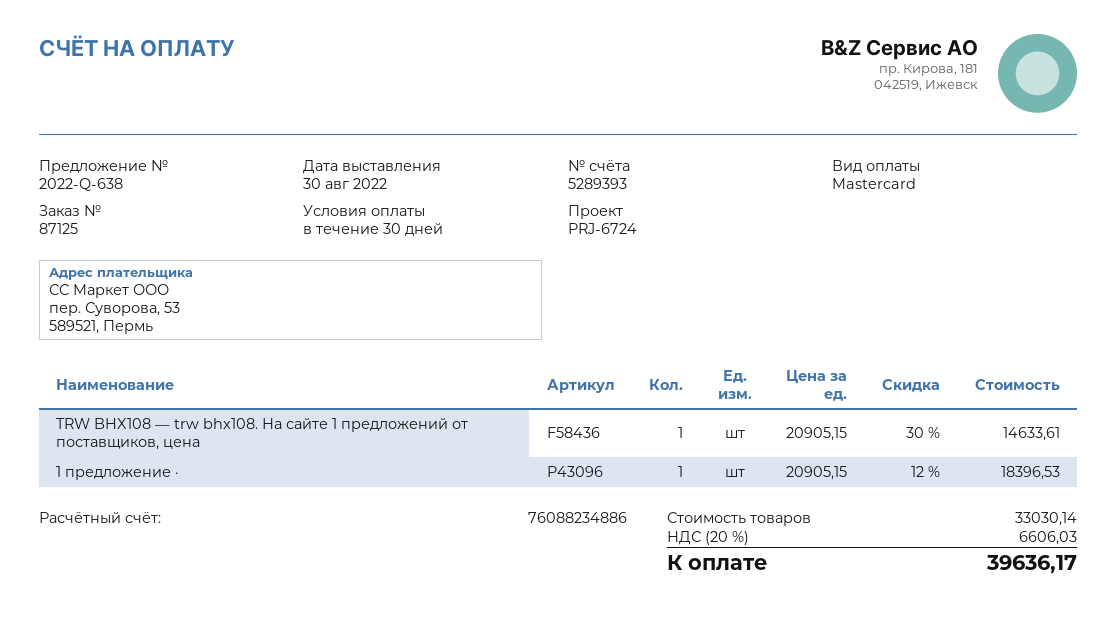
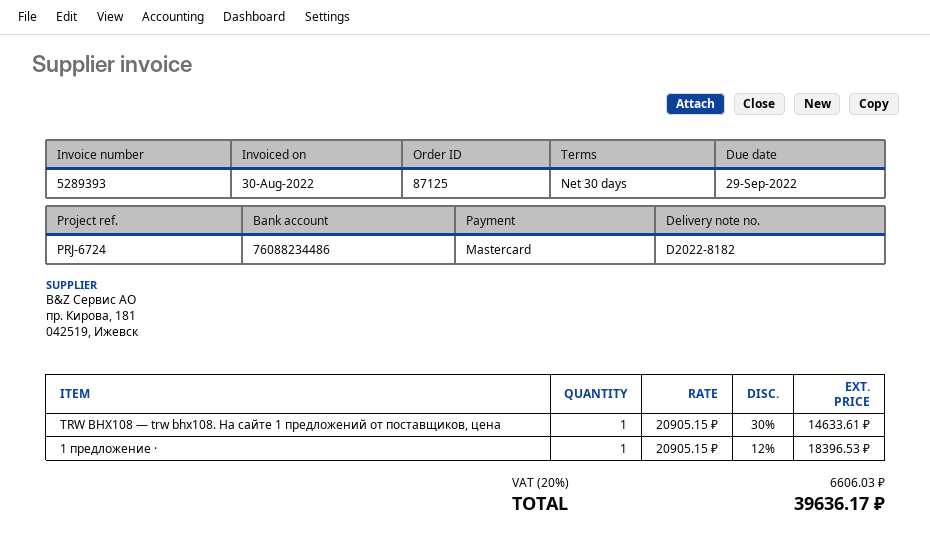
bank account: 76088234886 -> 76088234486

